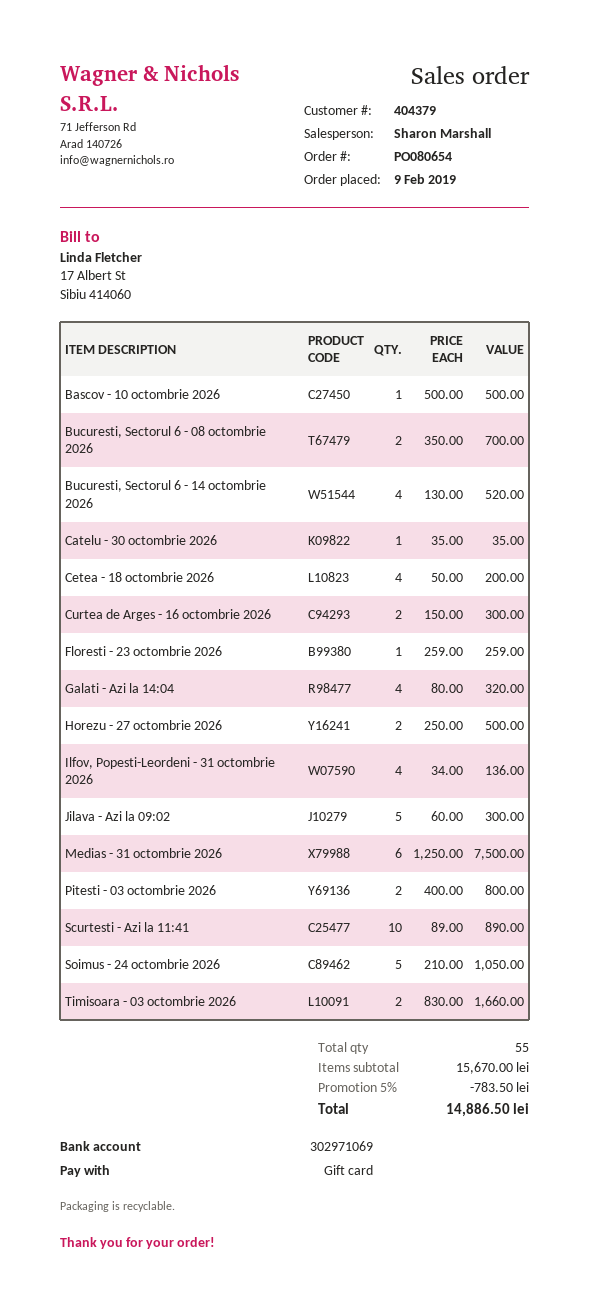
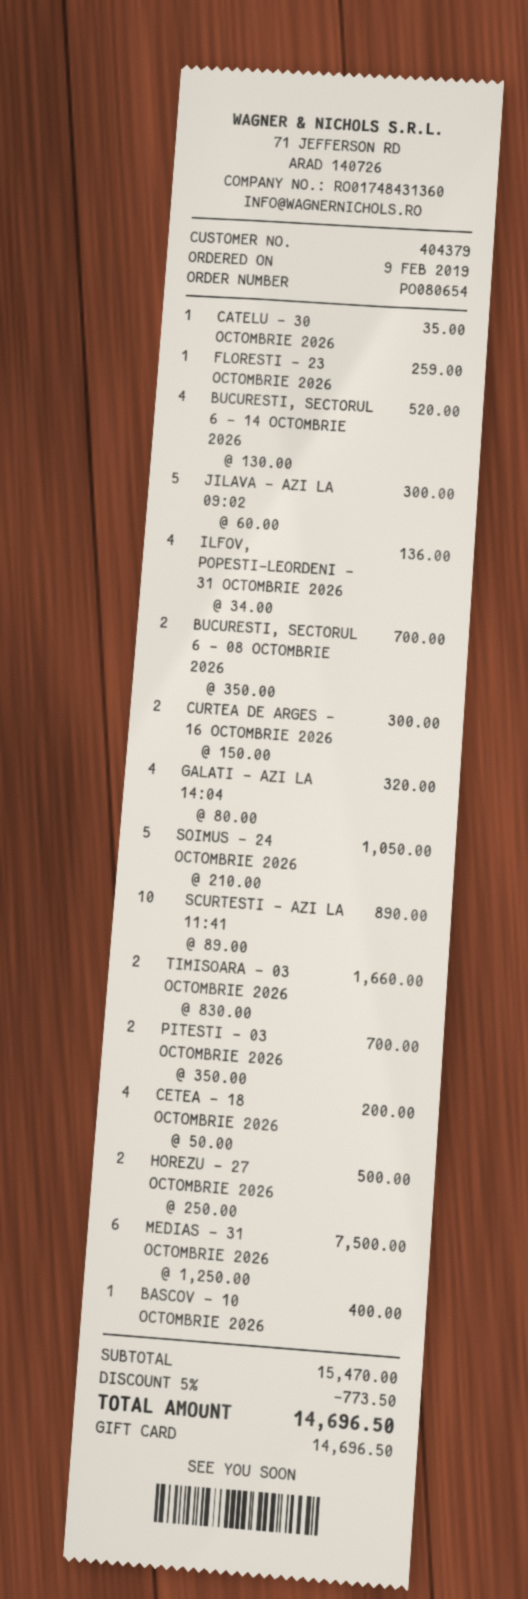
Bascov - 10 octombrie 2026: 1 x 500.00 = 500.00 -> 1 x 400.00 = 400.00
Pitesti - 03 octombrie 2026: 2 x 400.00 = 800.00 -> 2 x 350.00 = 700.00
subtotal: 15670.00 -> 15470.00
discount: 5% = 783.50 -> 5% = 773.50
total: 14886.50 -> 14696.50

